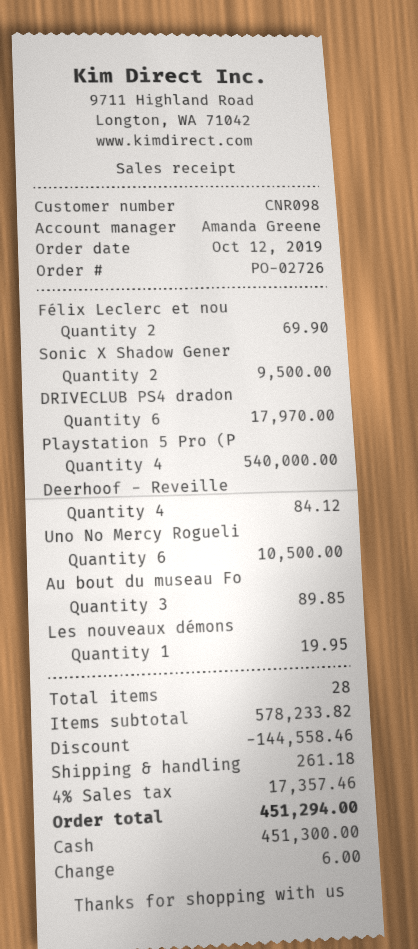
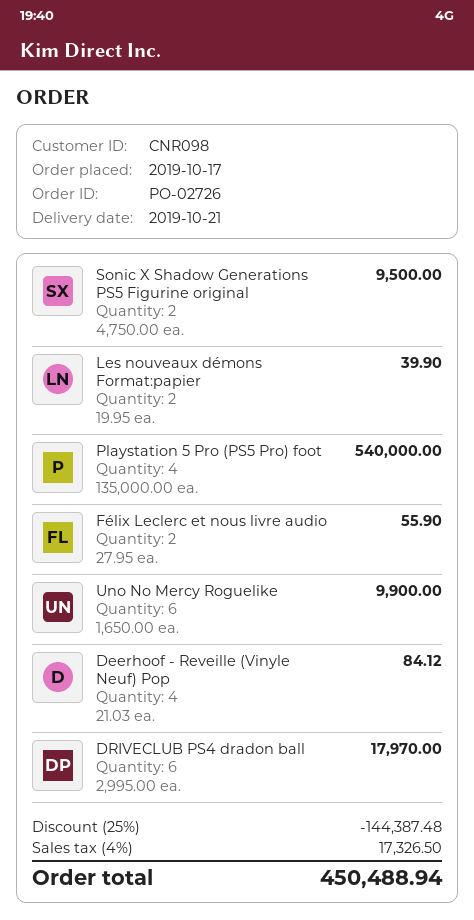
order date: 2019-10-12 -> 2019-10-17
Félix Leclerc et nou: 2 for 69.90 -> 2 for 55.90
Uno No Mercy Rogueli: 6 for 10500.00 -> 6 for 9900.00
Au bout du museau Fo: 3 for 89.85 -> none
Les nouveaux démons: 1 for 19.95 -> 2 for 39.90
discount: 144558.46 -> 144387.48
shipping: 261.18 -> none
tax: 4% = 17357.46 -> 4% = 17326.50
total: 451294.00 -> 450488.94

